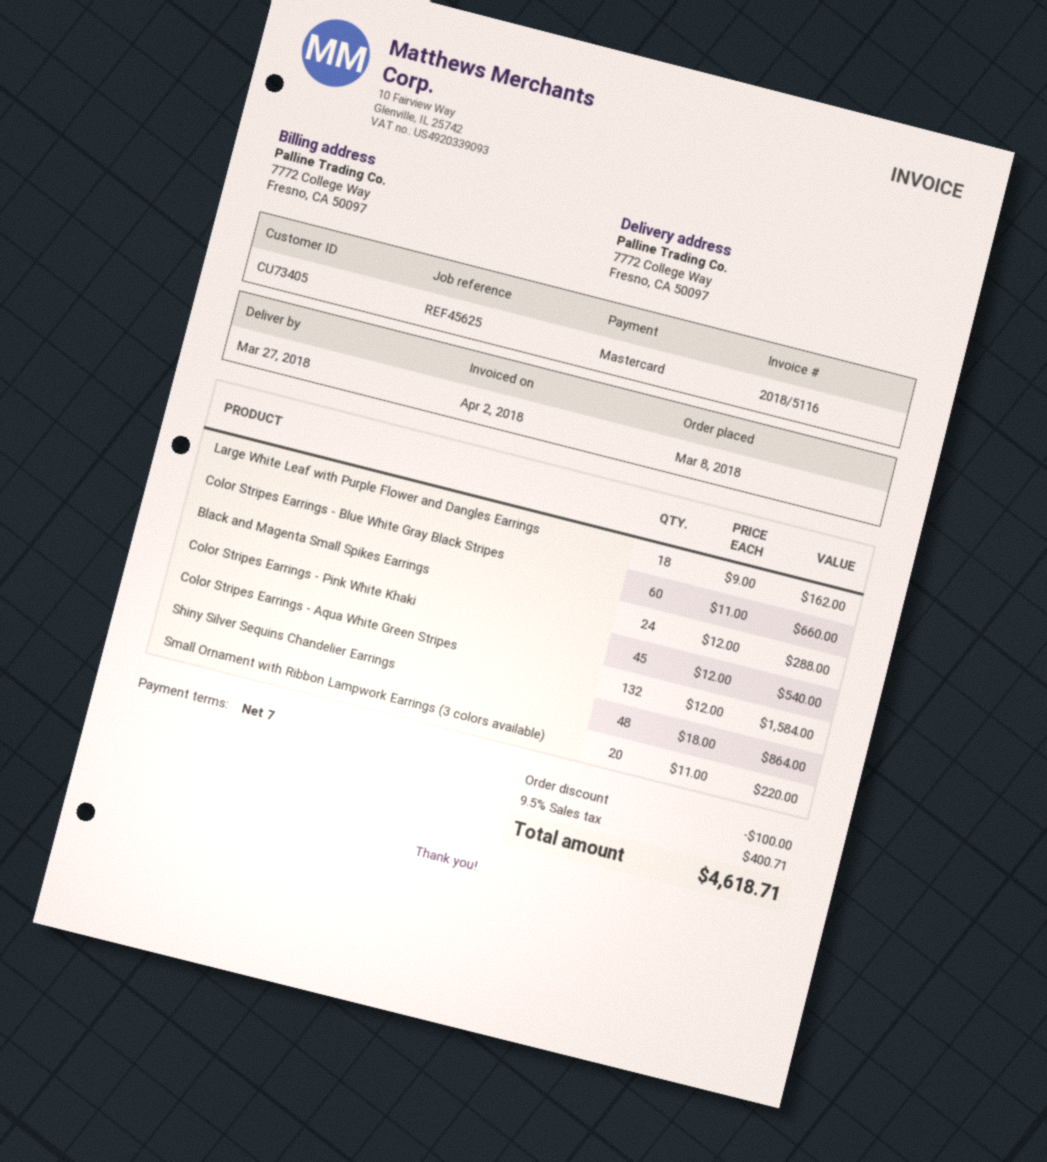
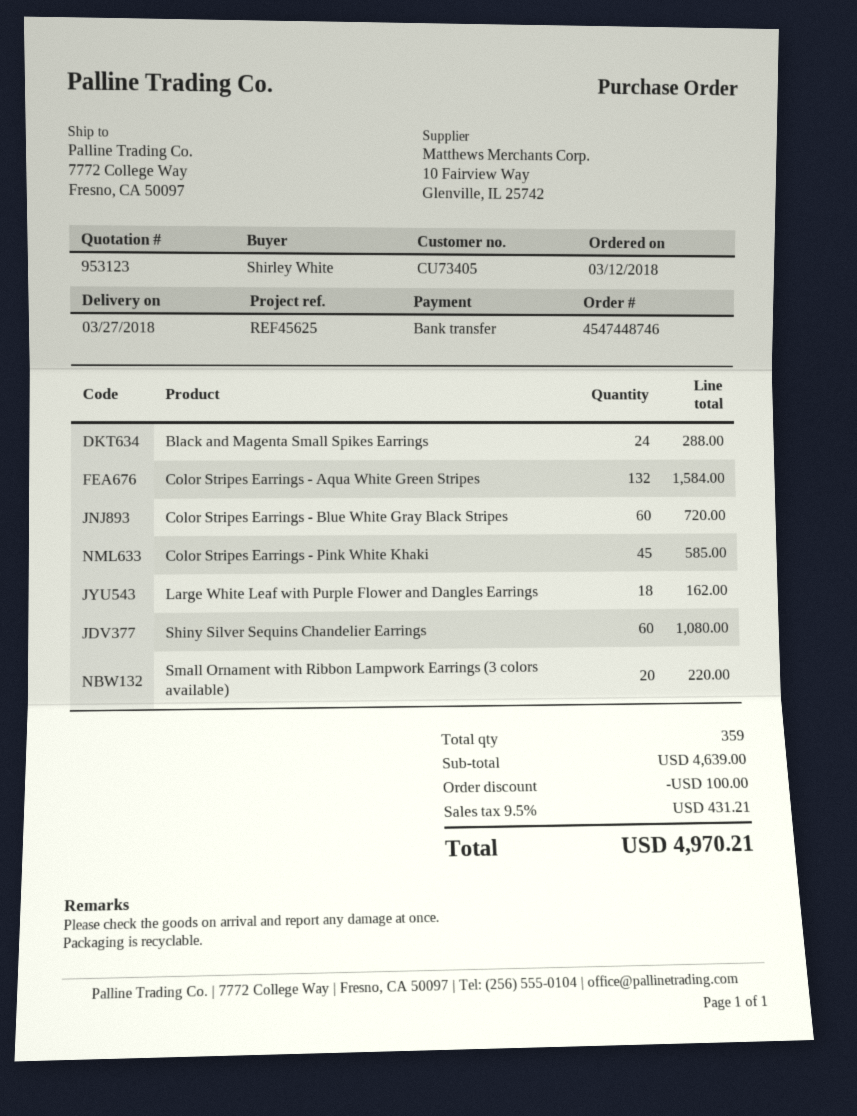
order date: 2018-03-08 -> 2018-03-12
payment method: Mastercard -> bank transfer
Color Stripes Earrings - Blue White Gray Black Stripes: 60 for 660.00 -> 60 for 720.00
Color Stripes Earrings - Pink White Khaki: 45 for 540.00 -> 45 for 585.00
Shiny Silver Sequins Chandelier Earrings: 48 for 864.00 -> 60 for 1080.00
tax: 9.5% = 400.71 -> 9.5% = 431.21
total: 4618.71 -> 4970.21

